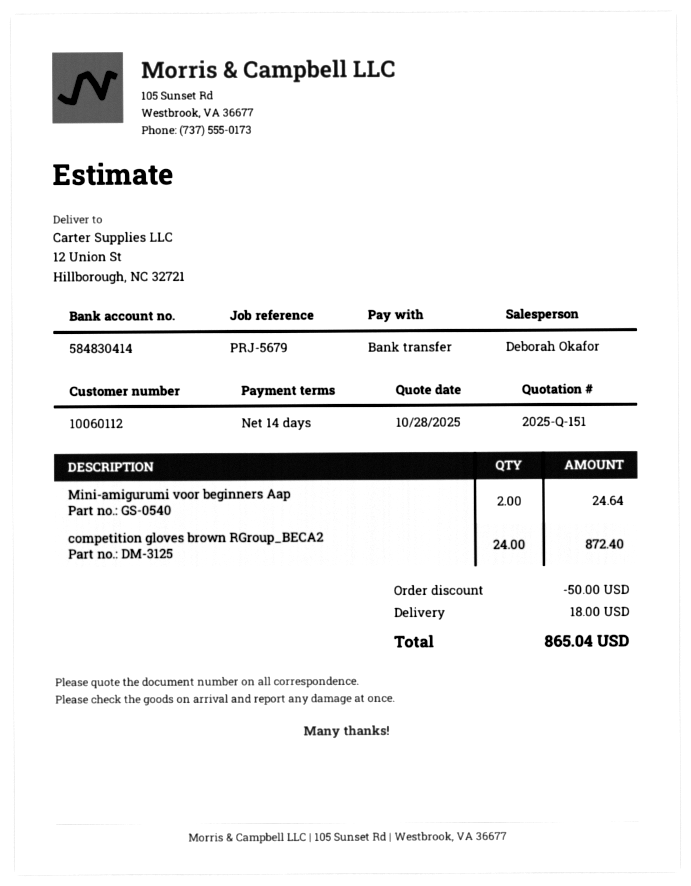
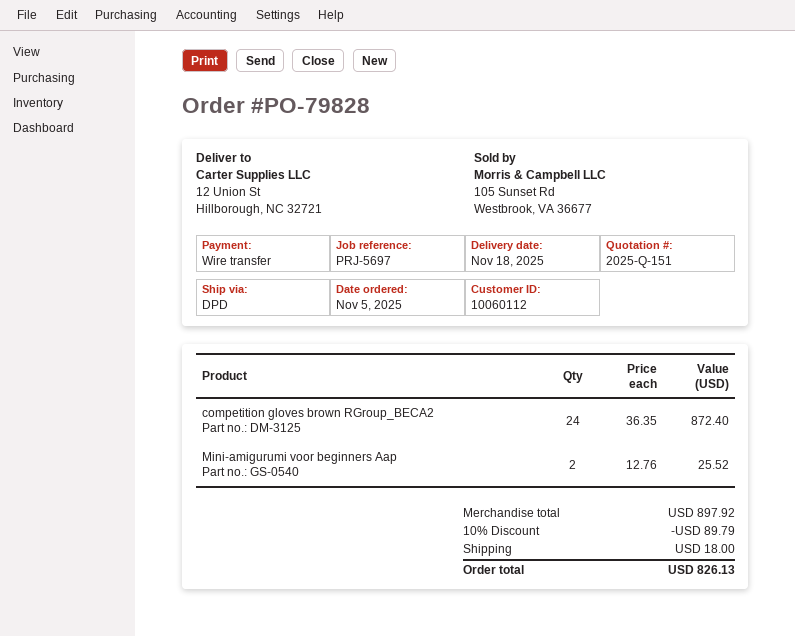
reference: PRJ-5679 -> PRJ-5697
Mini-amigurumi voor beginners Aap: 2 for 24.64 -> 2 for 25.52
discount: 50.00 -> 89.79
total: 865.04 -> 826.13

